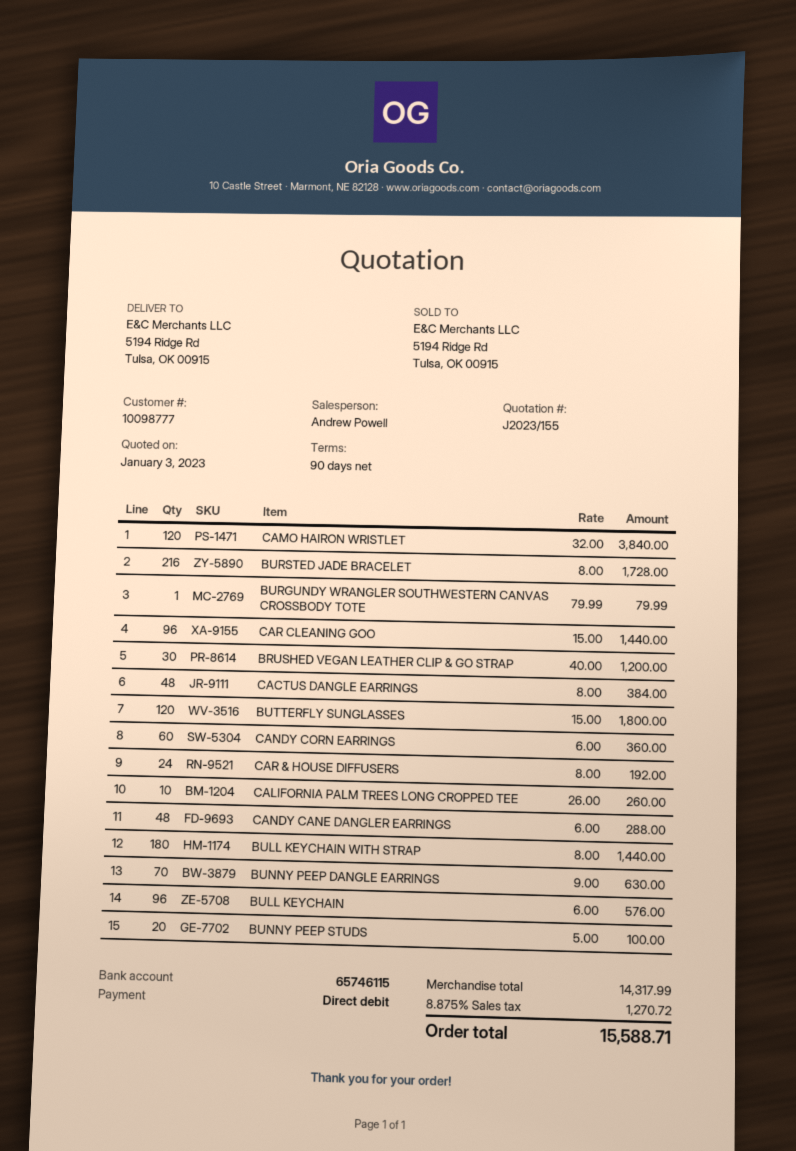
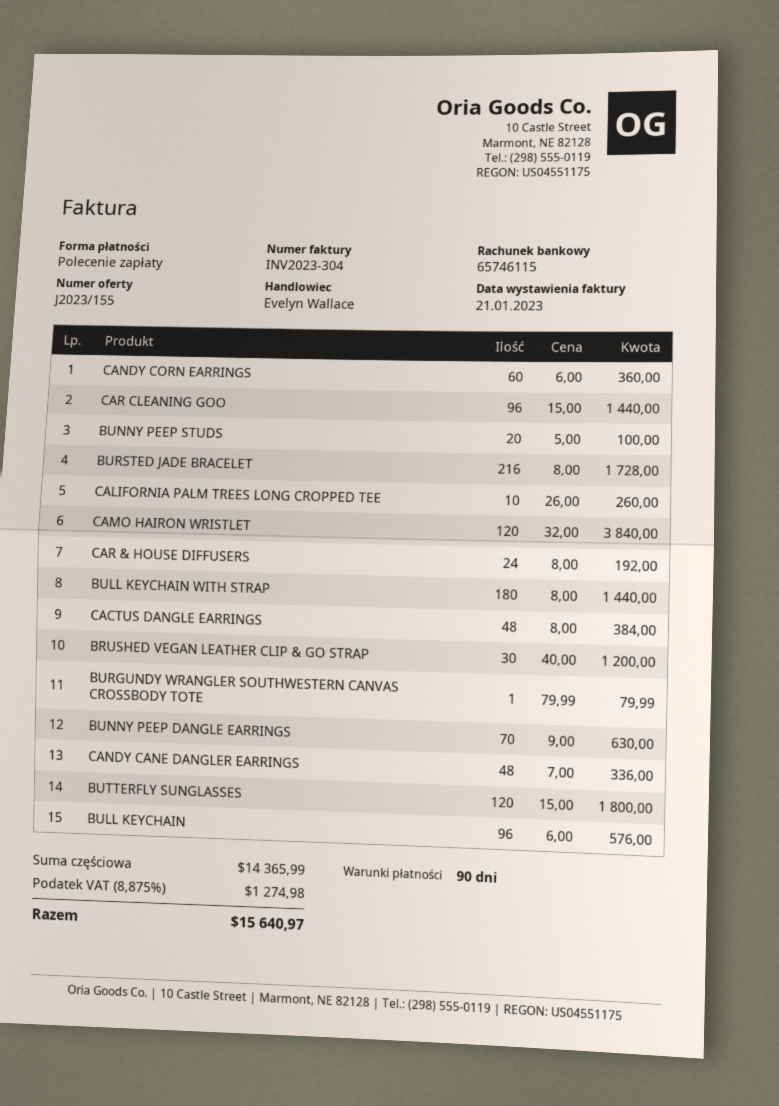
sales rep: Andrew Powell -> Evelyn Wallace
CANDY CANE DANGLER EARRINGS: 48 x 6.00 = 288.00 -> 48 x 7.00 = 336.00
subtotal: 14317.99 -> 14365.99
tax: 8.875% = 1270.72 -> 8.875% = 1274.98
total: 15588.71 -> 15640.97

